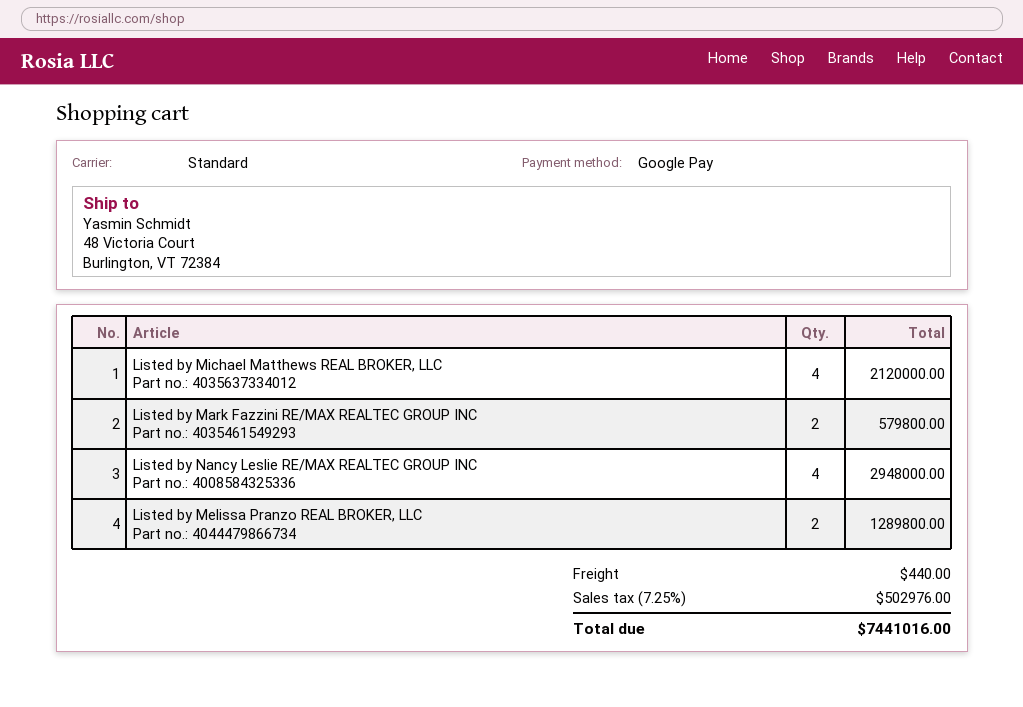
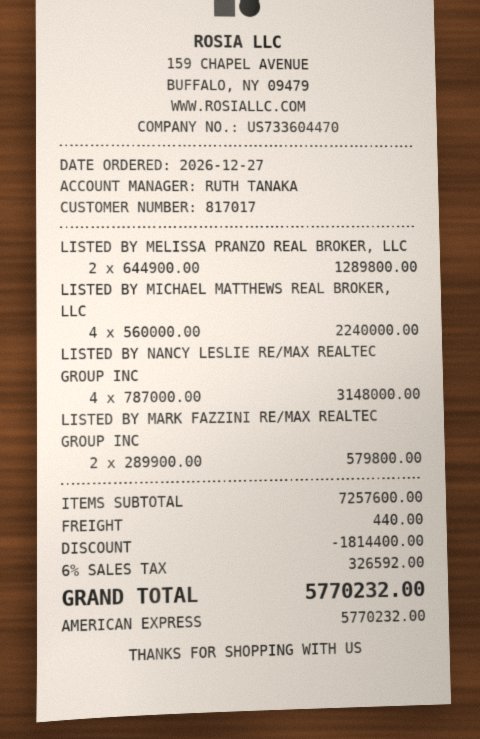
payment method: Google Pay -> American Express
Listed by Michael Matthews REAL BROKER, LLC: 4 for 2120000.00 -> 4 for 2240000.00
Listed by Nancy Leslie RE/MAX REALTEC GROUP INC: 4 for 2948000.00 -> 4 for 3148000.00
discount: none -> 1814400.00
tax: 7.25% = 502976.00 -> 6% = 326592.00
total: 7441016.00 -> 5770232.00

